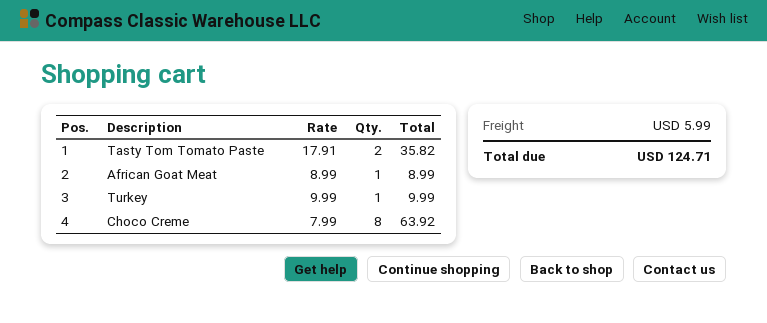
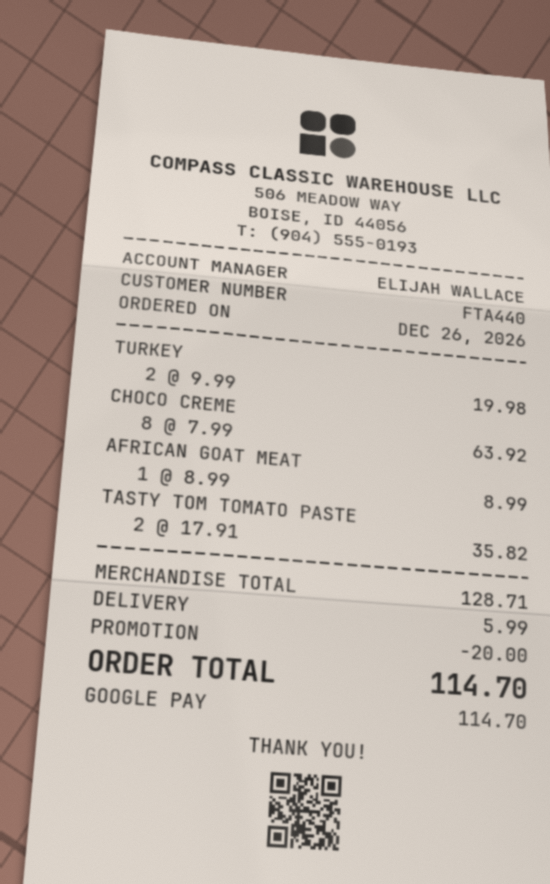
Turkey: 1 x 9.99 = 9.99 -> 2 x 9.99 = 19.98
discount: none -> 20.00
total: 124.71 -> 114.70

